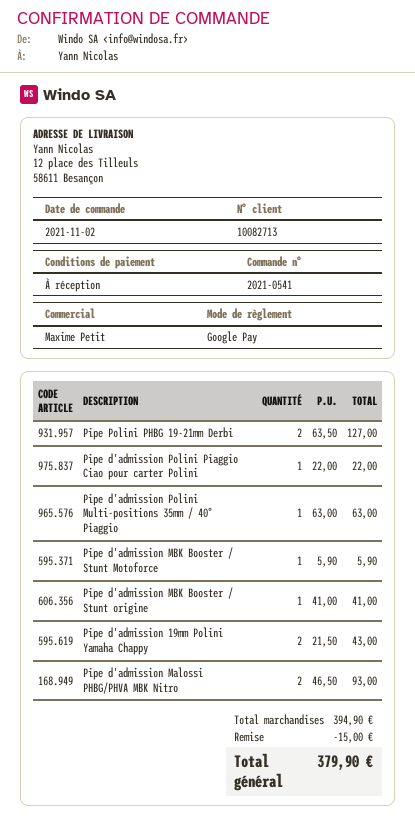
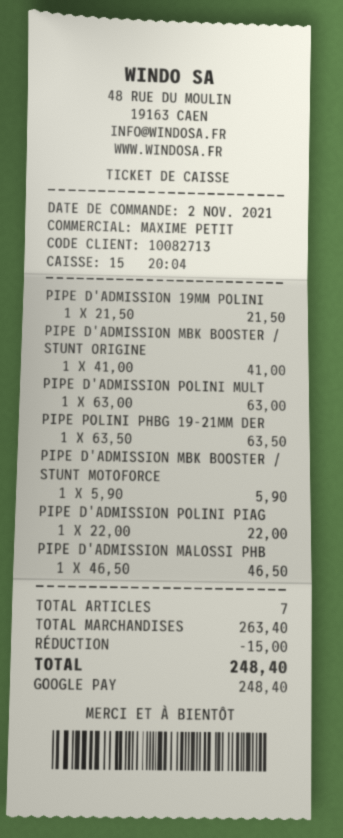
Pipe Polini PHBG 19-21mm Derbi: 2 x 63.50 = 127.00 -> 1 x 63.50 = 63.50
Pipe d'admission 19mm Polini Yamaha Chappy: 2 x 21.50 = 43.00 -> 1 x 21.50 = 21.50
Pipe d'admission Malossi PHBG/PHVA MBK Nitro: 2 x 46.50 = 93.00 -> 1 x 46.50 = 46.50
subtotal: 394.90 -> 263.40
total: 379.90 -> 248.40

